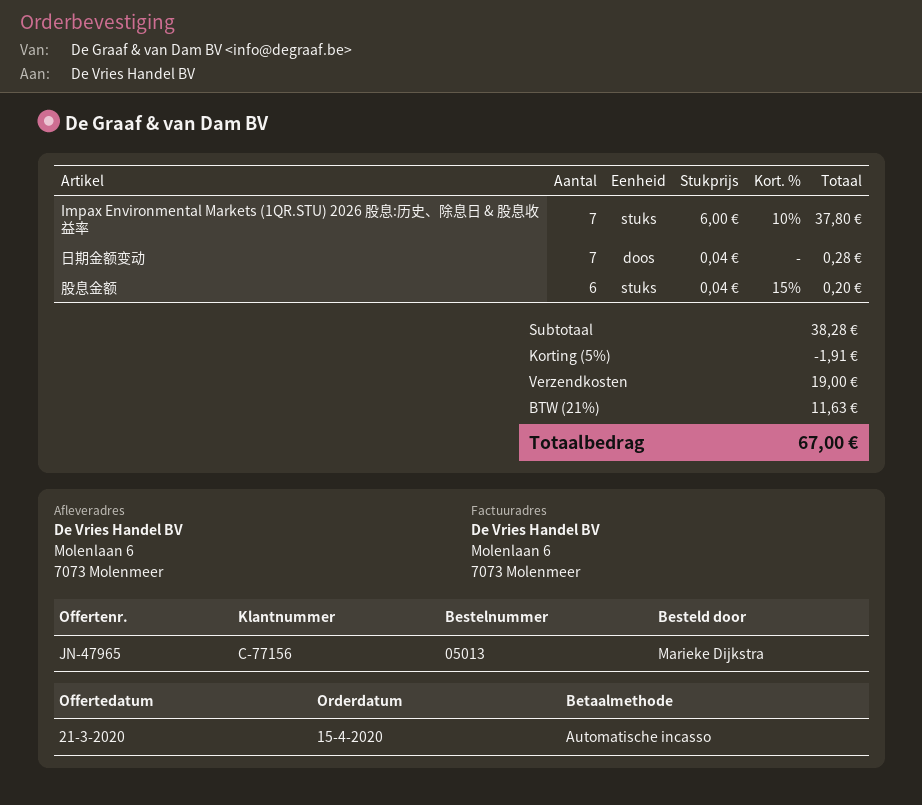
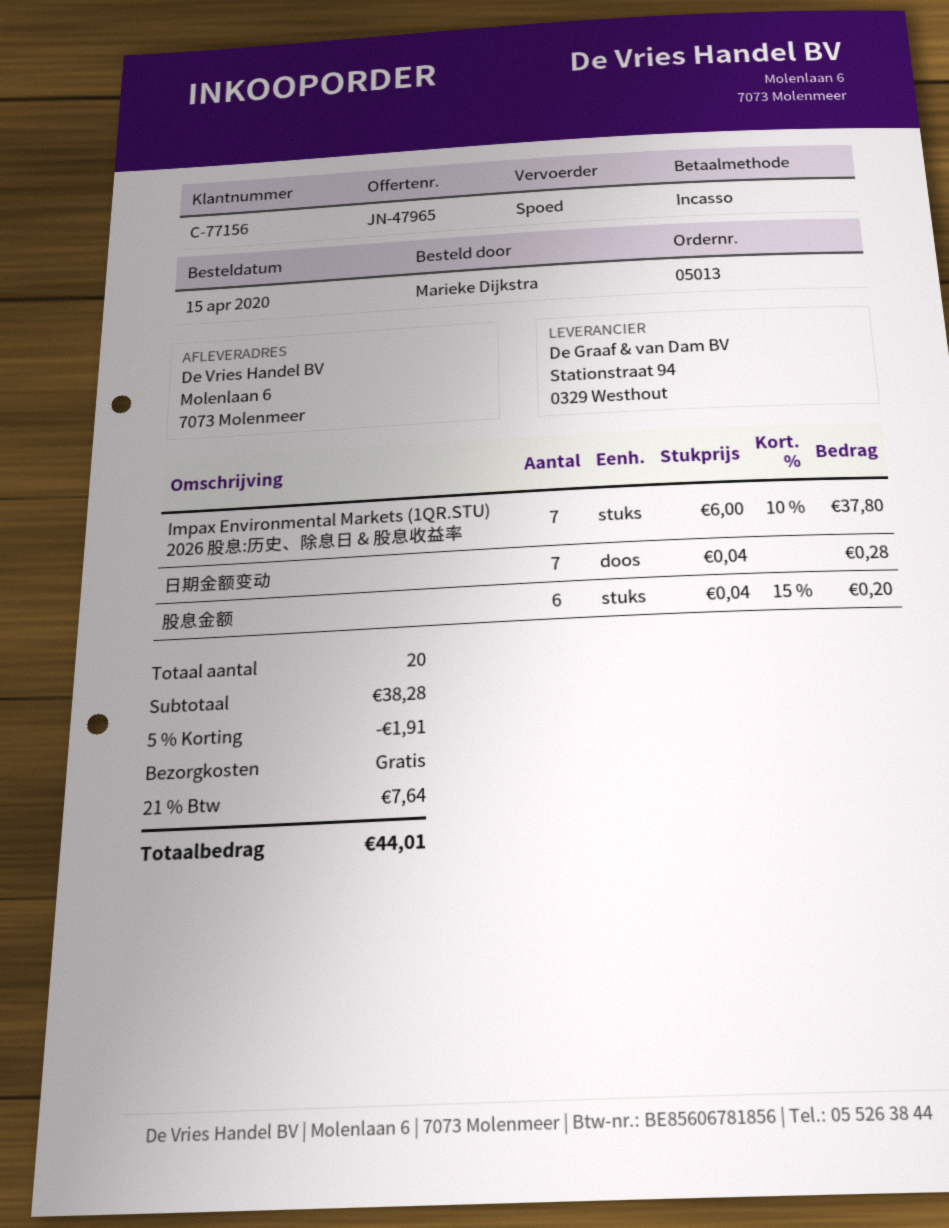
shipping: 19.00 -> 0.00
tax: 21% = 11.63 -> 21% = 7.64
total: 67.00 -> 44.01

